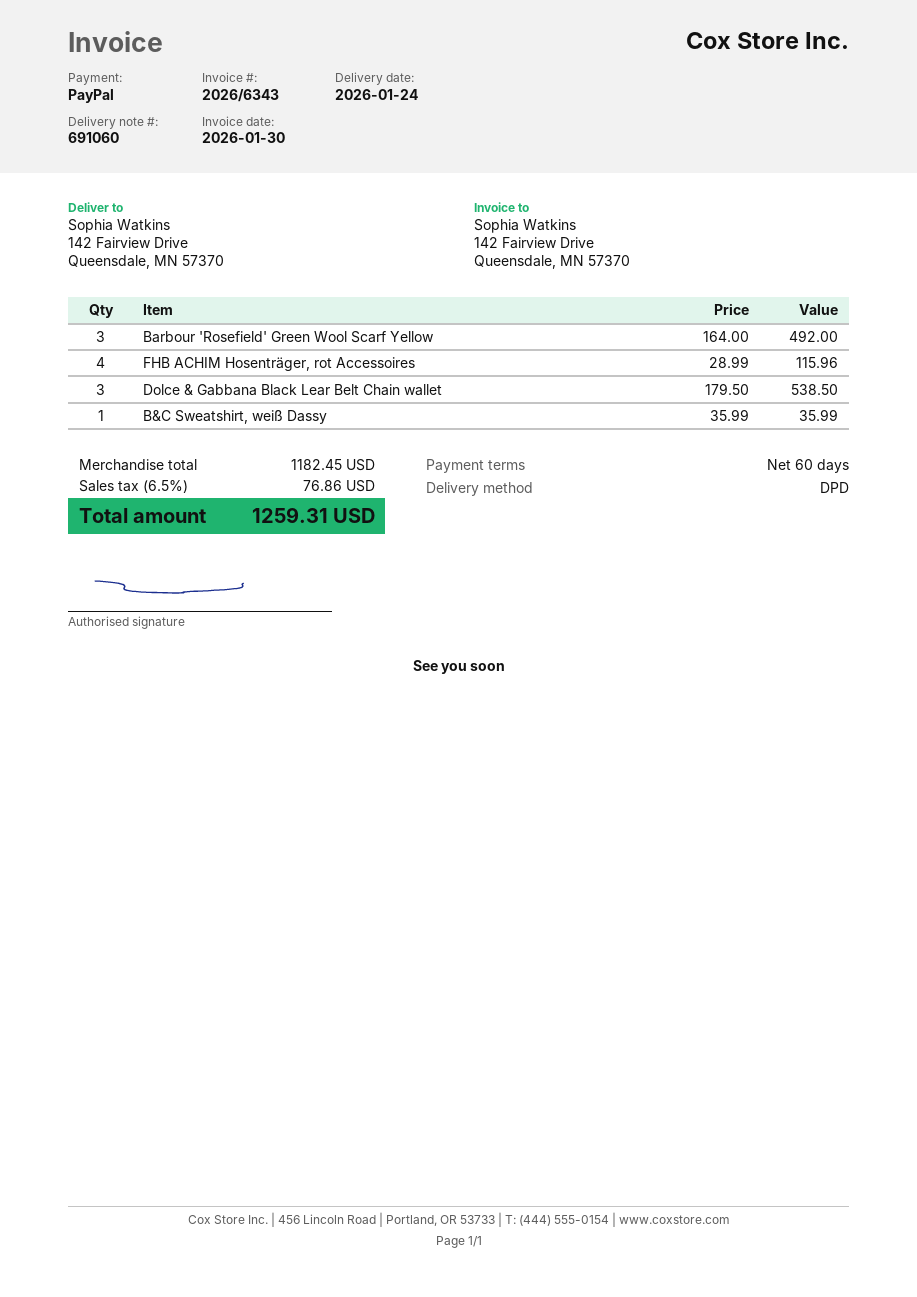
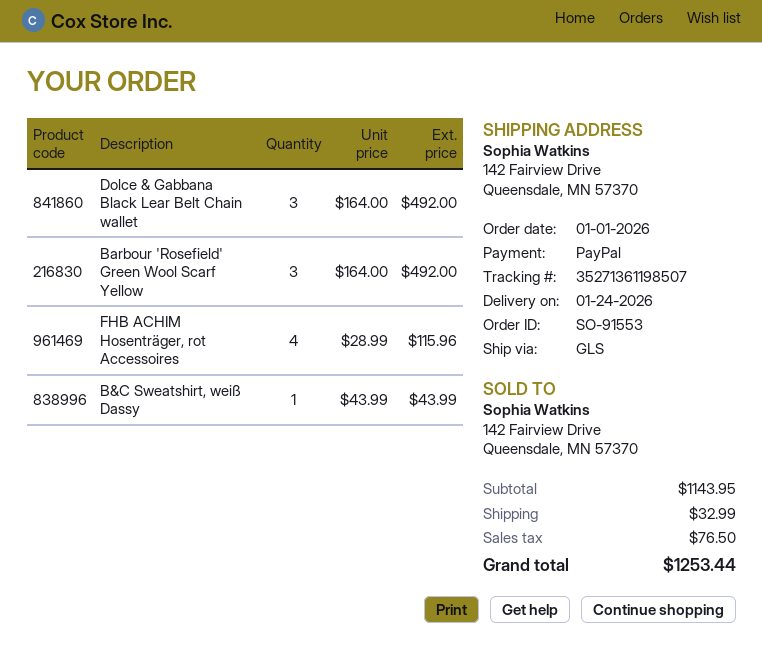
shipping method: DPD -> GLS
Dolce & Gabbana Black Lear Belt Chain wallet: 3 x 179.50 = 538.50 -> 3 x 164.00 = 492.00
B&C Sweatshirt, weiß Dassy: 1 x 35.99 = 35.99 -> 1 x 43.99 = 43.99
subtotal: 1182.45 -> 1143.95
shipping: none -> 32.99
tax: 76.86 -> 76.50
total: 1259.31 -> 1253.44

